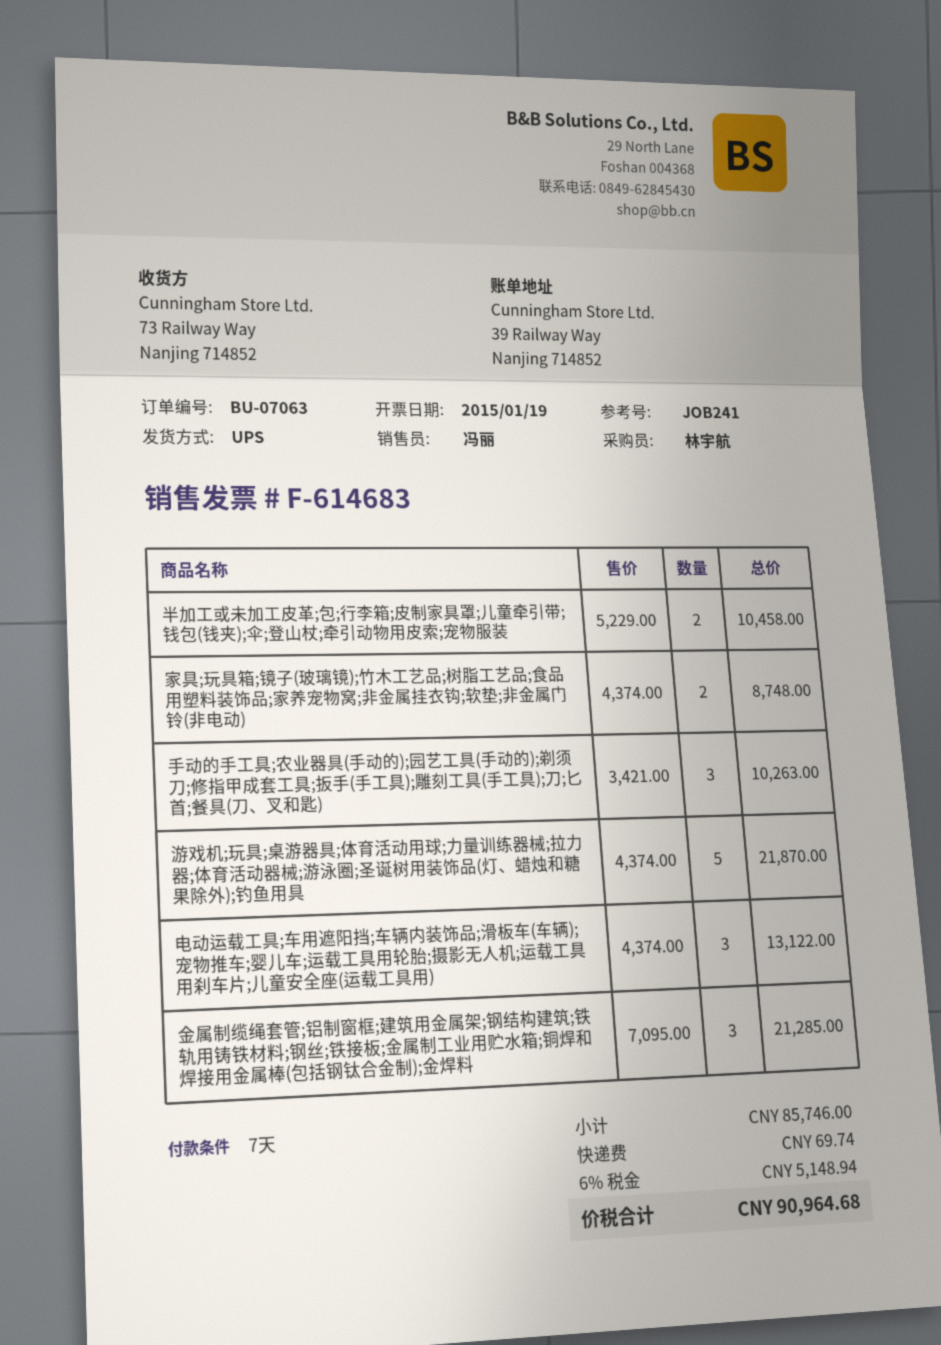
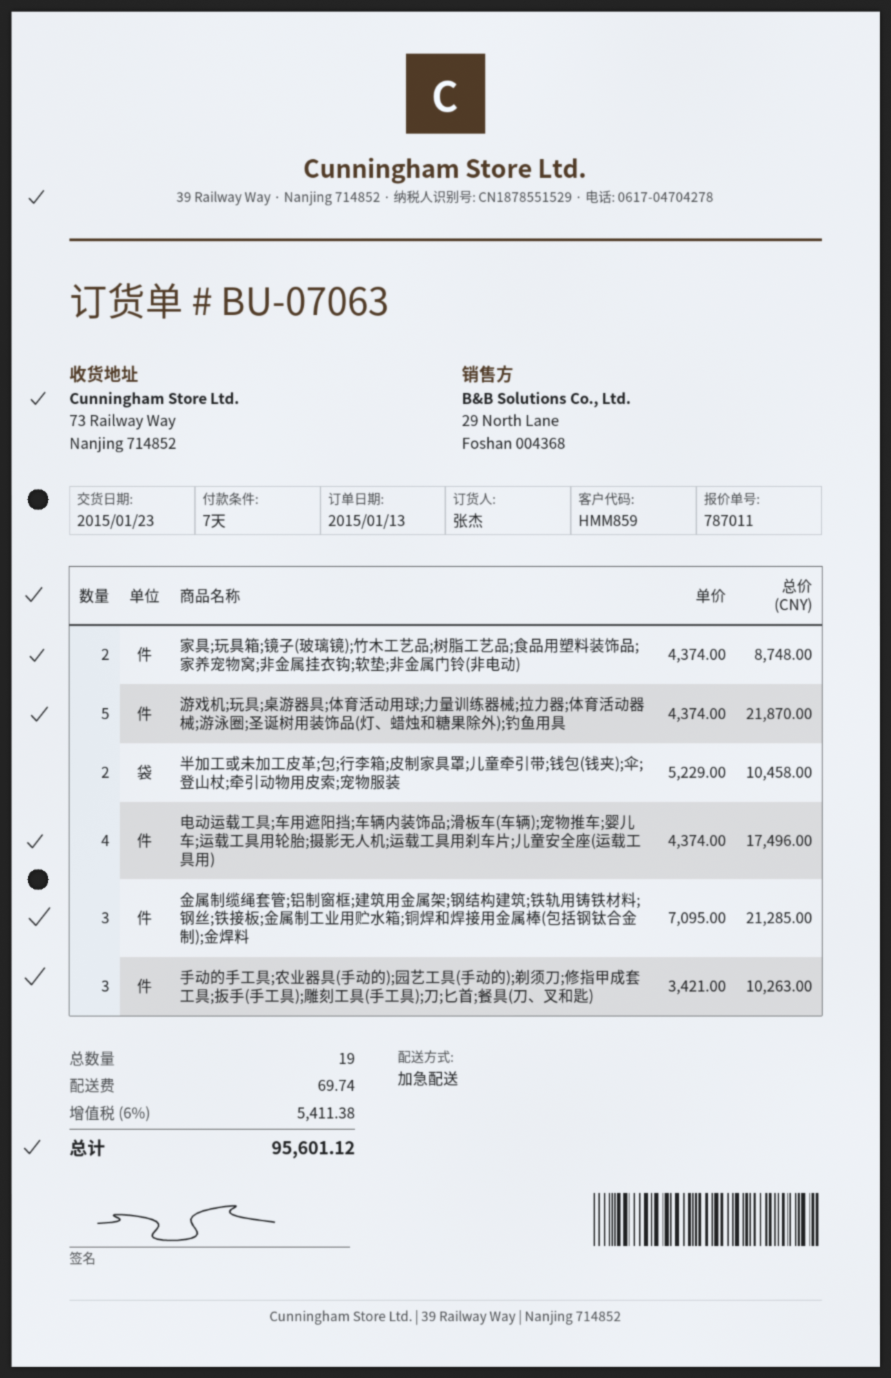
ordered by: 林宇航 -> 张杰
shipping method: UPS -> express
电动运载工具;车用遮阳挡;车辆内装饰品;滑板车(车辆);宠物推车;婴儿车;运载工具用轮胎;摄影无人机;运载工具用刹车片;儿童安全座(运载工具用): 3 x 4374.00 = 13122.00 -> 4 x 4374.00 = 17496.00
tax: 6% = 5148.94 -> 6% = 5411.38
total: 90964.68 -> 95601.12

